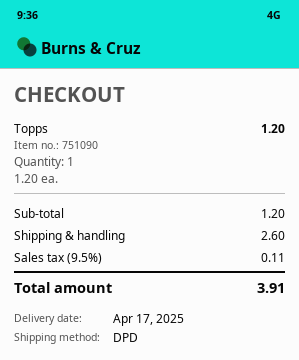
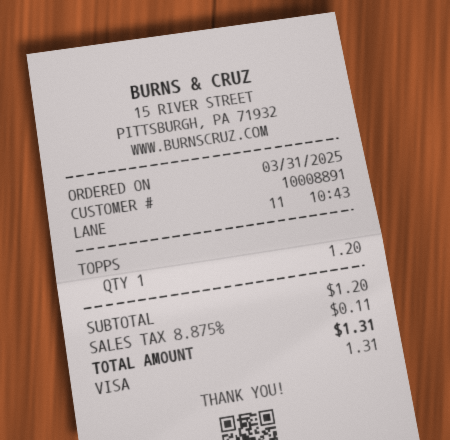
shipping: 2.60 -> none
tax: 9.5% = 0.11 -> 8.875% = 0.11
total: 3.91 -> 1.31

